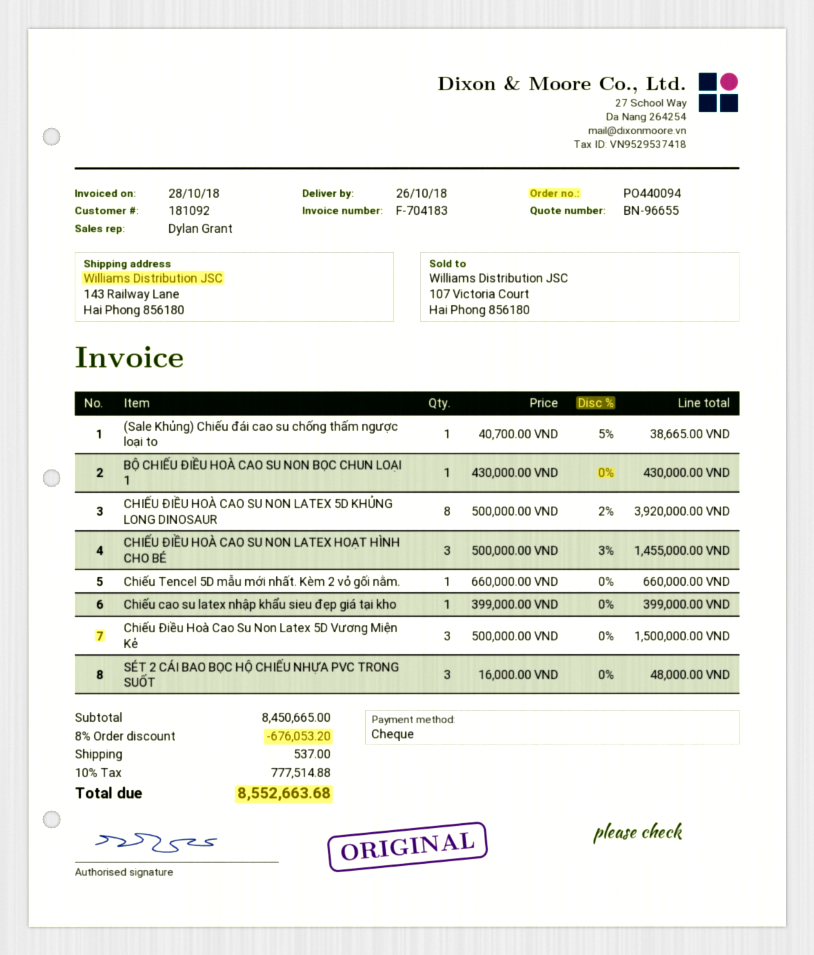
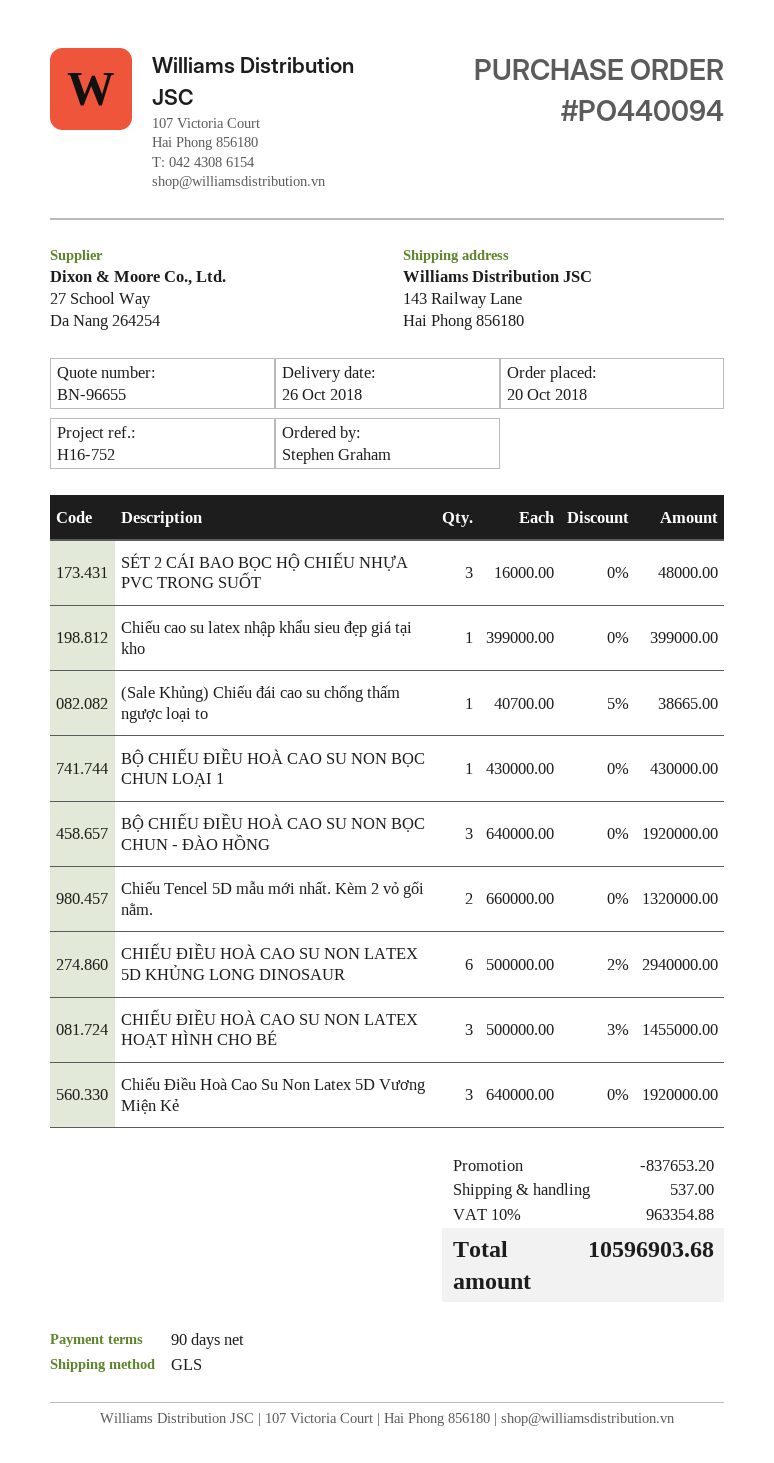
CHIẾU ĐIỀU HOÀ CAO SU NON LATEX 5D KHỦNG LONG DINOSAUR: 8 x 500000.00 - 2% = 3920000.00 -> 6 x 500000.00 - 2% = 2940000.00
Chiếu Tencel 5D mẫu mới nhất. Kèm 2 vỏ gối nằm.: 1 x 660000.00 = 660000.00 -> 2 x 660000.00 = 1320000.00
Chiếu Điều Hoà Cao Su Non Latex 5D Vương Miện Kẻ: 3 x 500000.00 = 1500000.00 -> 3 x 640000.00 = 1920000.00
BỘ CHIẾU ĐIỀU HOÀ CAO SU NON BỌC CHUN - ĐÀO HỒNG: none -> 3 x 640000.00 = 1920000.00
discount: 676053.20 -> 837653.20
tax: 10% = 777514.88 -> 10% = 963354.88
total: 8552663.68 -> 10596903.68

